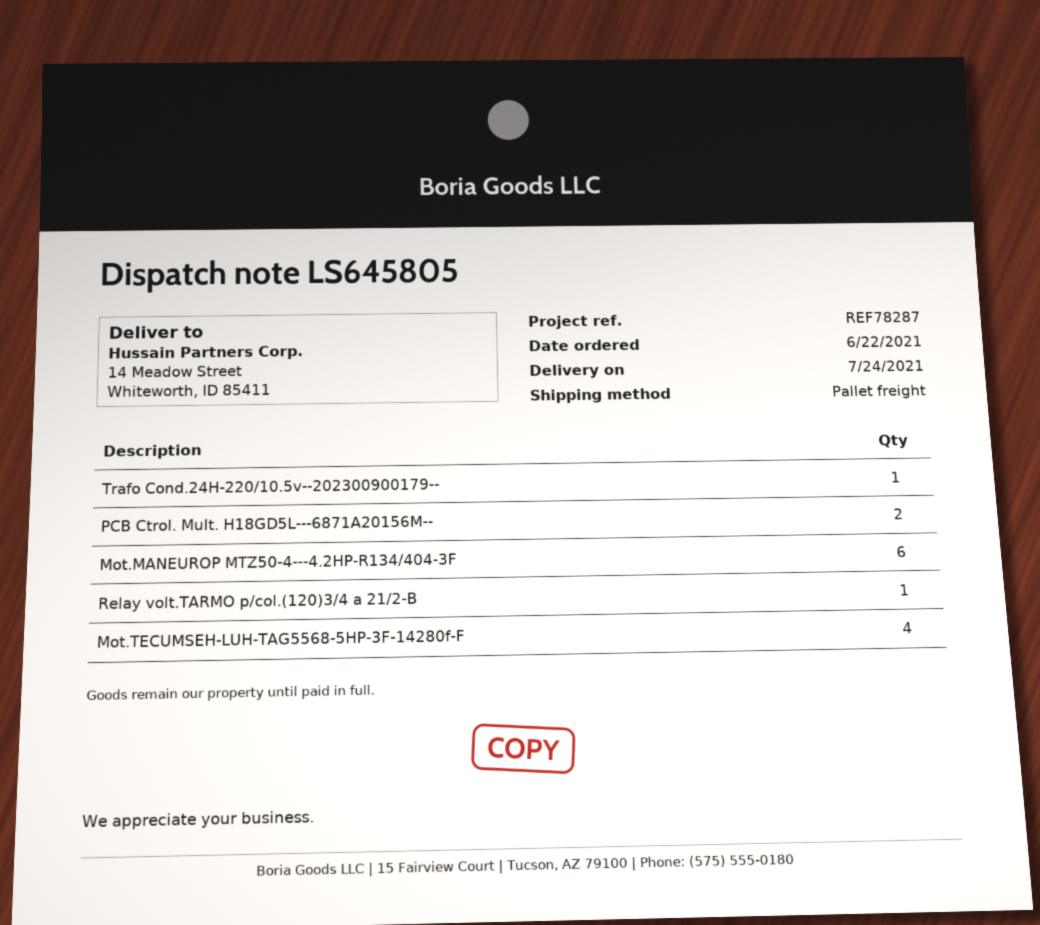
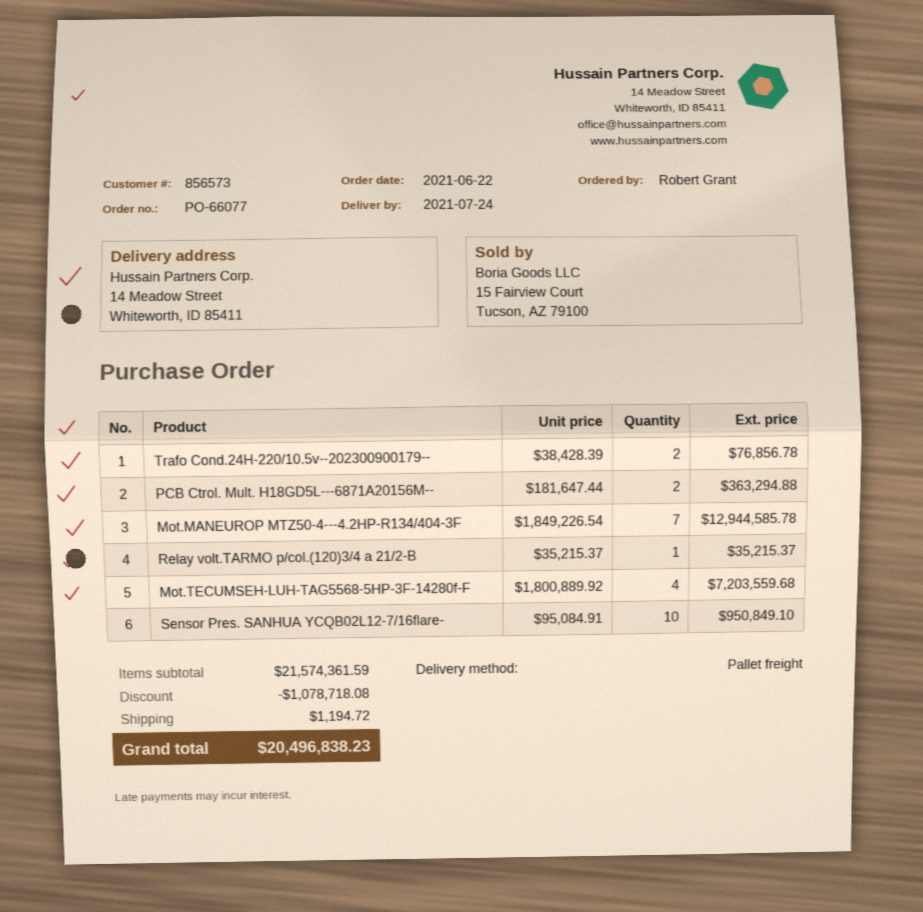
Trafo Cond.24H-220/10.5v--202300900179--: 1 -> 2
Mot.MANEUROP MTZ50-4---4.2HP-R134/404-3F: 6 -> 7
Sensor Pres. SANHUA YCQB02L12-7/16flare-: none -> 10

